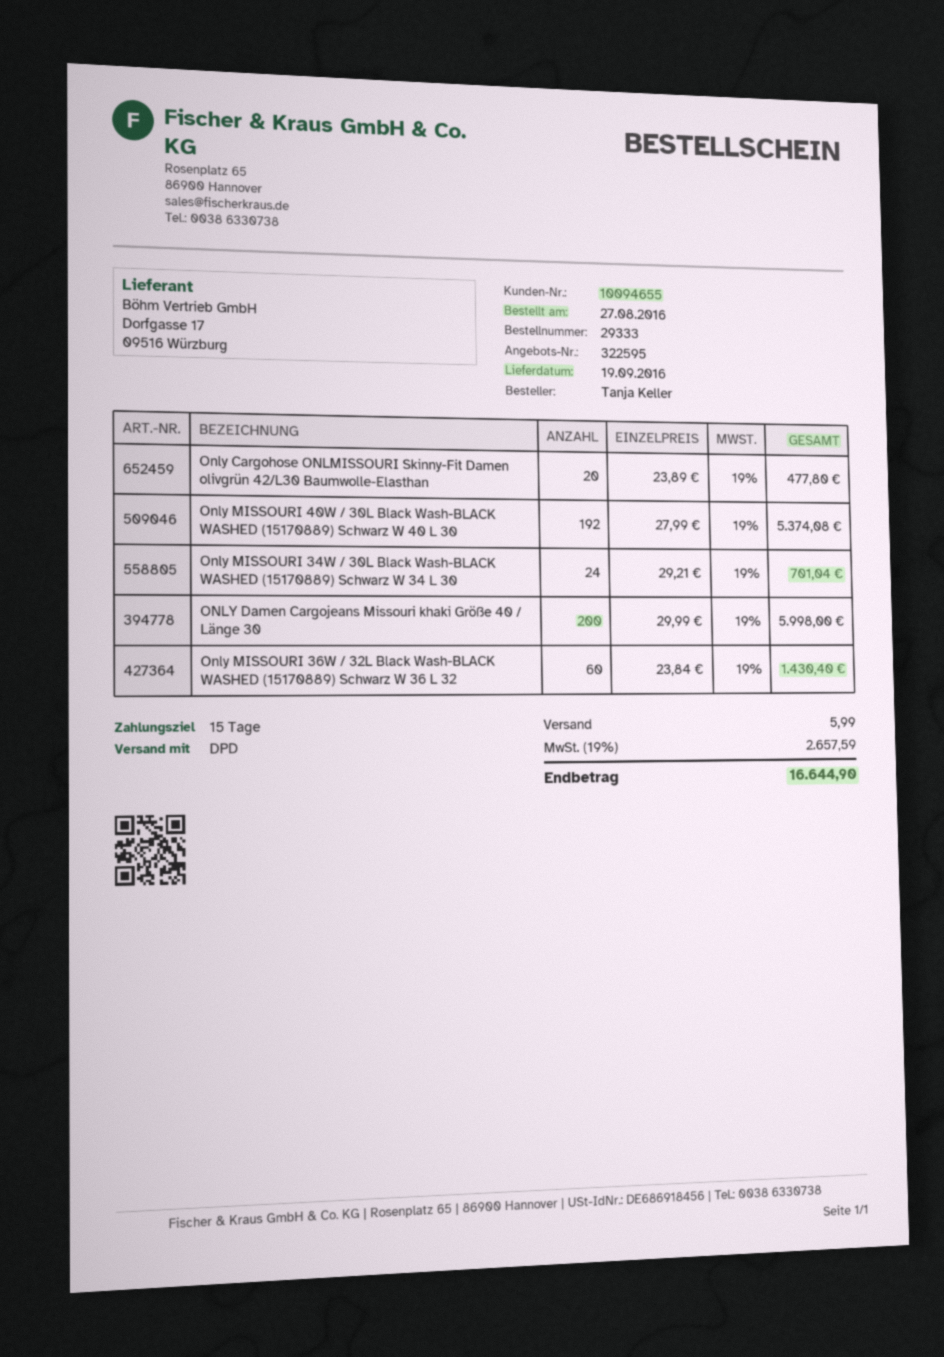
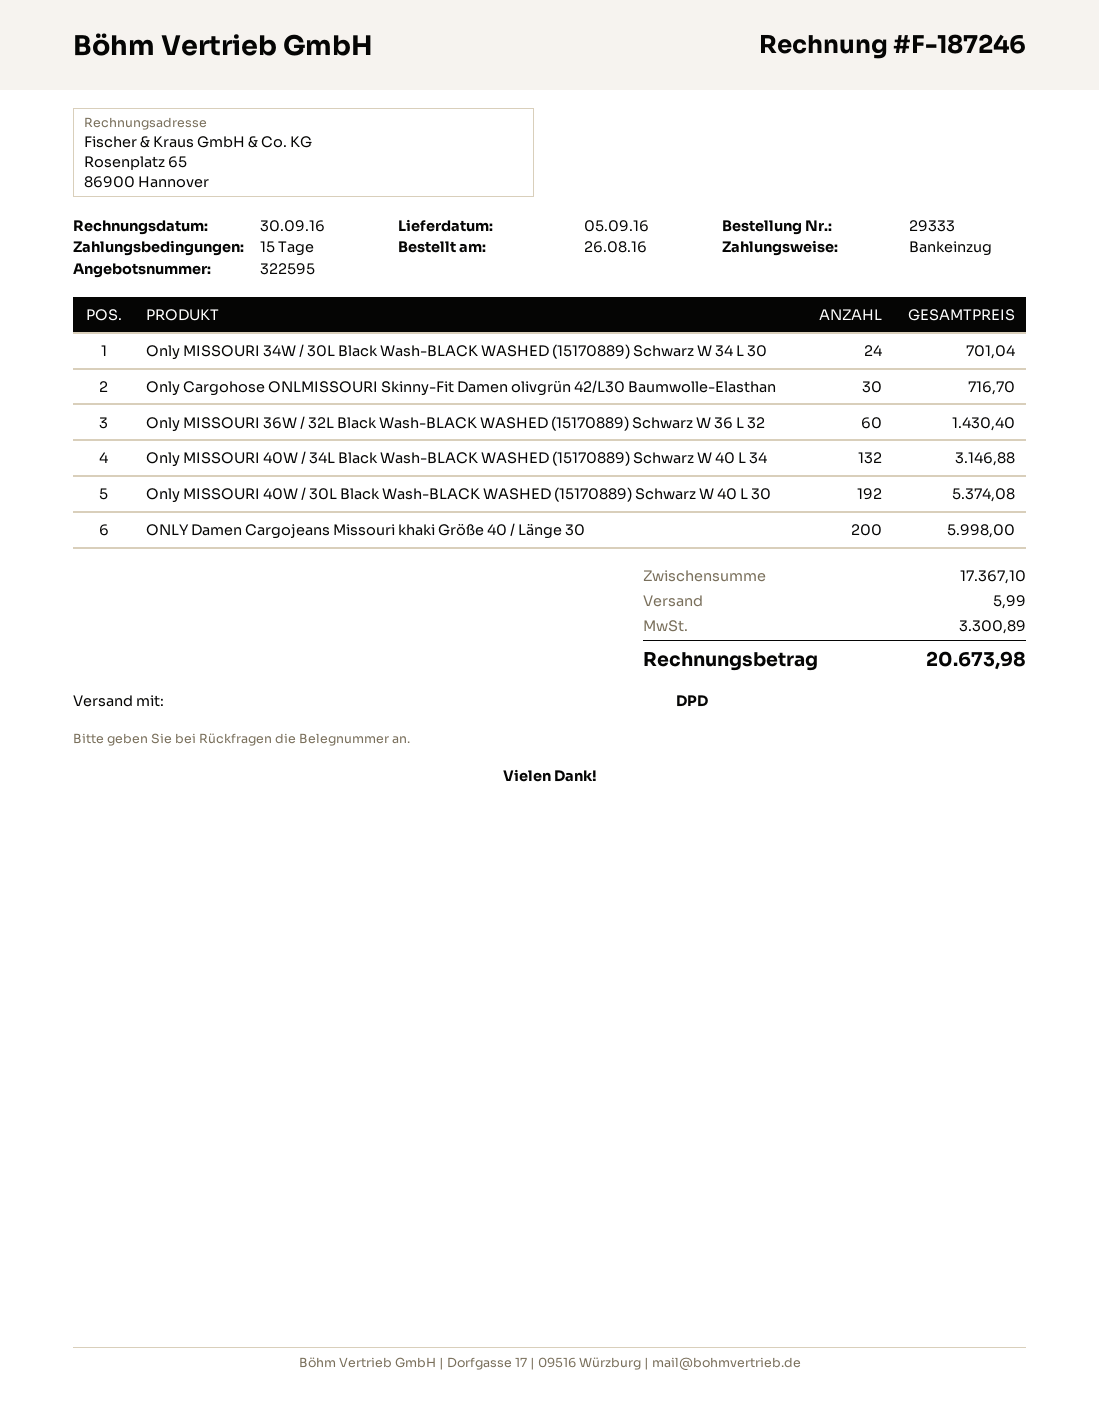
order date: 2016-08-27 -> 2016-08-26
delivery date: 2016-09-19 -> 2016-09-05
Only Cargohose ONLMISSOURI Skinny-Fit Damen olivgrün 42/L30 Baumwolle-Elasthan: 20 for 477.80 -> 30 for 716.70
Only MISSOURI 40W / 34L Black Wash-BLACK WASHED (15170889) Schwarz W 40 L 34: none -> 132 for 3146.88
tax: 2657.59 -> 3300.89
total: 16644.90 -> 20673.98

